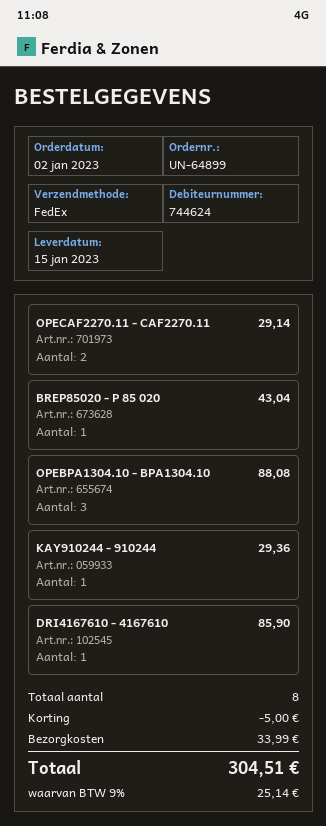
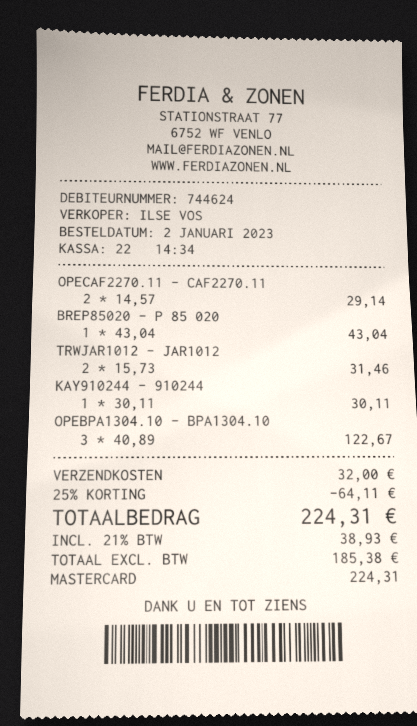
OPEBPA1304.10 - BPA1304.10: 3 for 88.08 -> 3 for 122.67
KAY910244 - 910244: 1 for 29.36 -> 1 for 30.11
DRI4167610 - 4167610: 1 for 85.90 -> none
TRWJAR1012 - JAR1012: none -> 2 for 31.46
discount: 5.00 -> 64.11
shipping: 33.99 -> 32.00
tax: 9% = 25.14 -> 21% = 38.93
total: 304.51 -> 224.31

